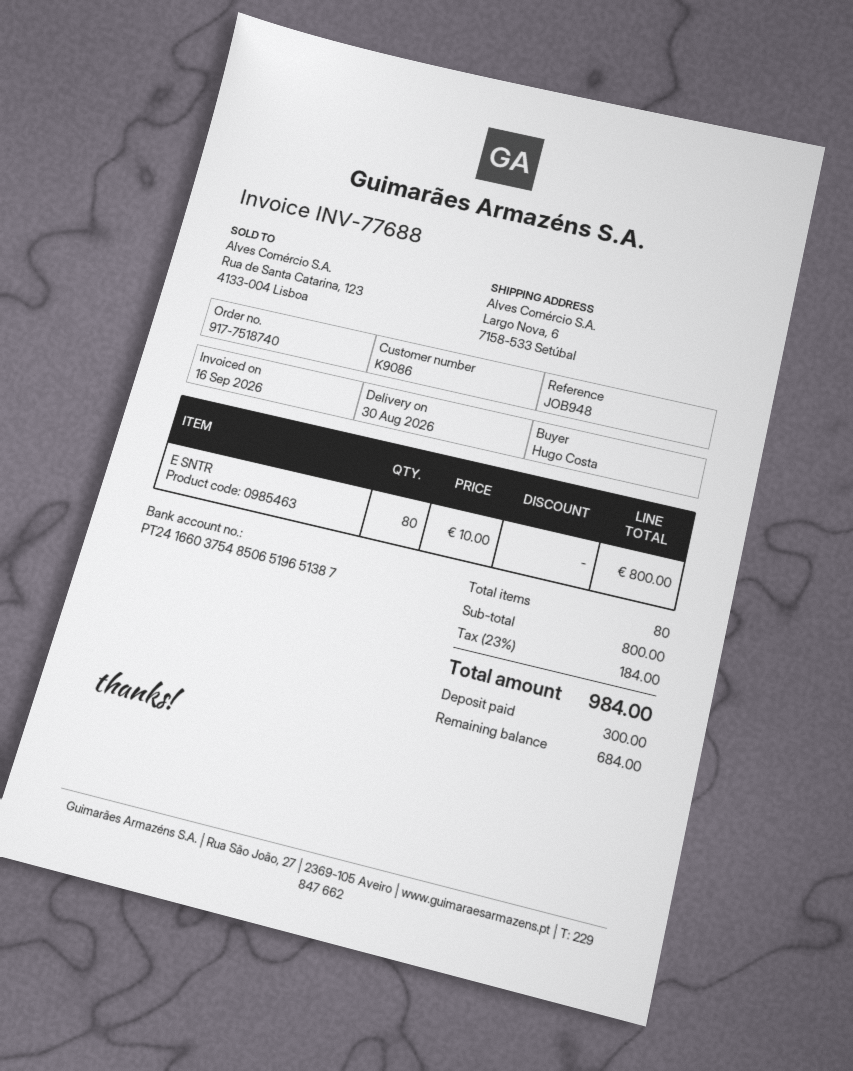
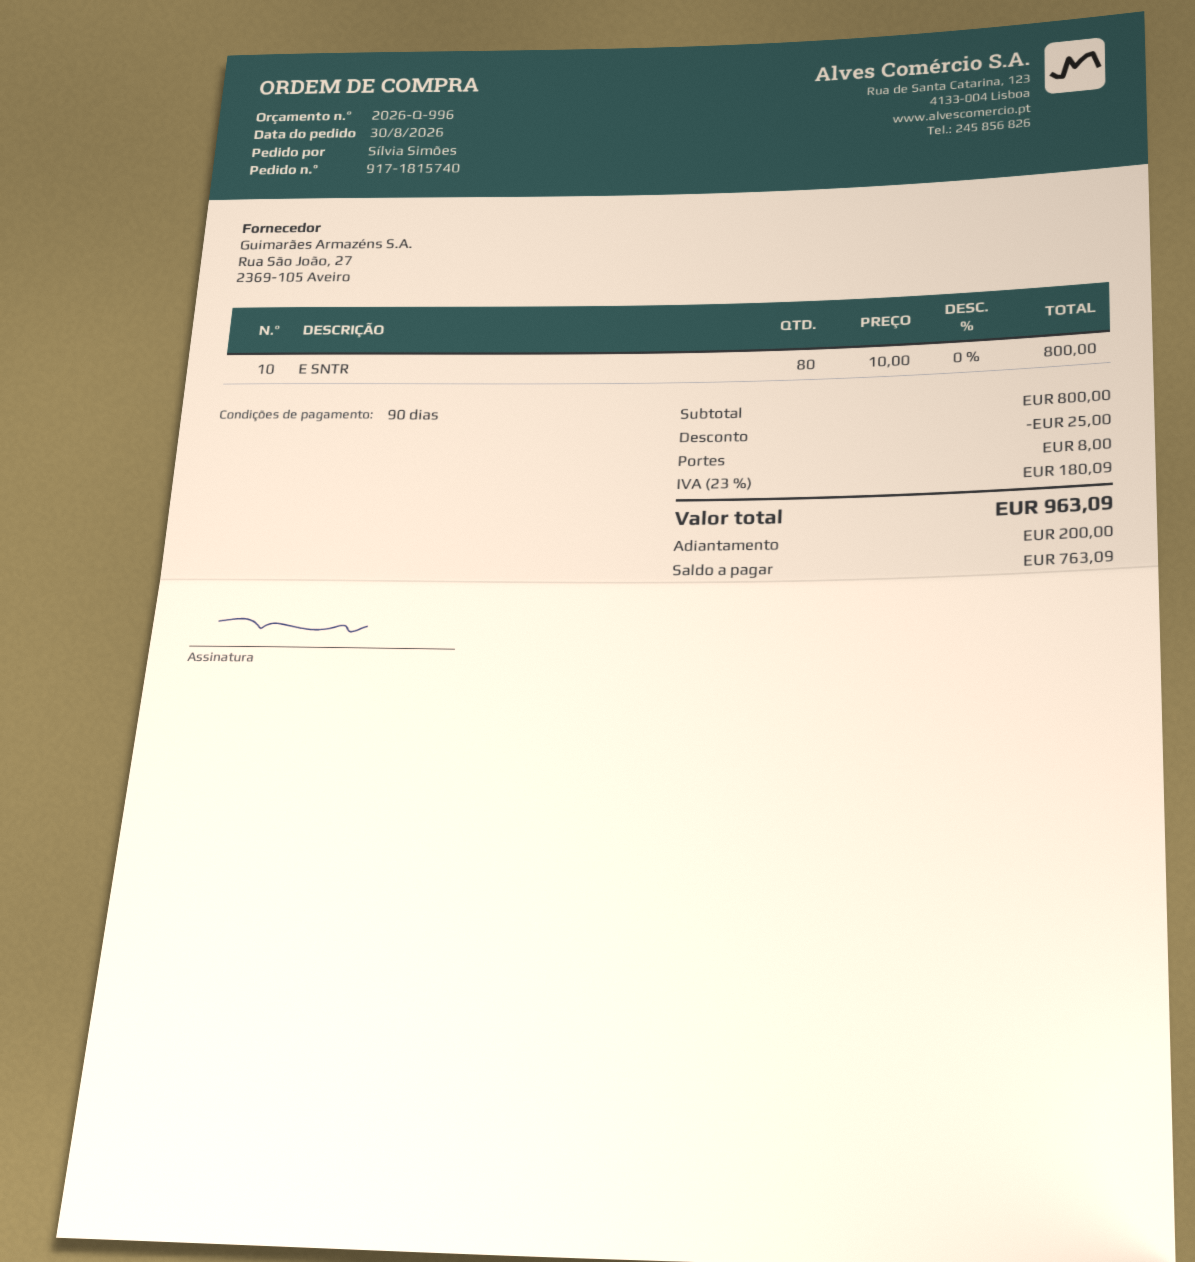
order number: 917-7518740 -> 917-1815740
ordered by: Hugo Costa -> Sílvia Simões
discount: none -> 25.00
shipping: none -> 8.00
tax: 23% = 184.00 -> 23% = 180.09
total: 984.00 -> 963.09
deposit: 300.00 -> 200.00
balance: 684.00 -> 763.09

